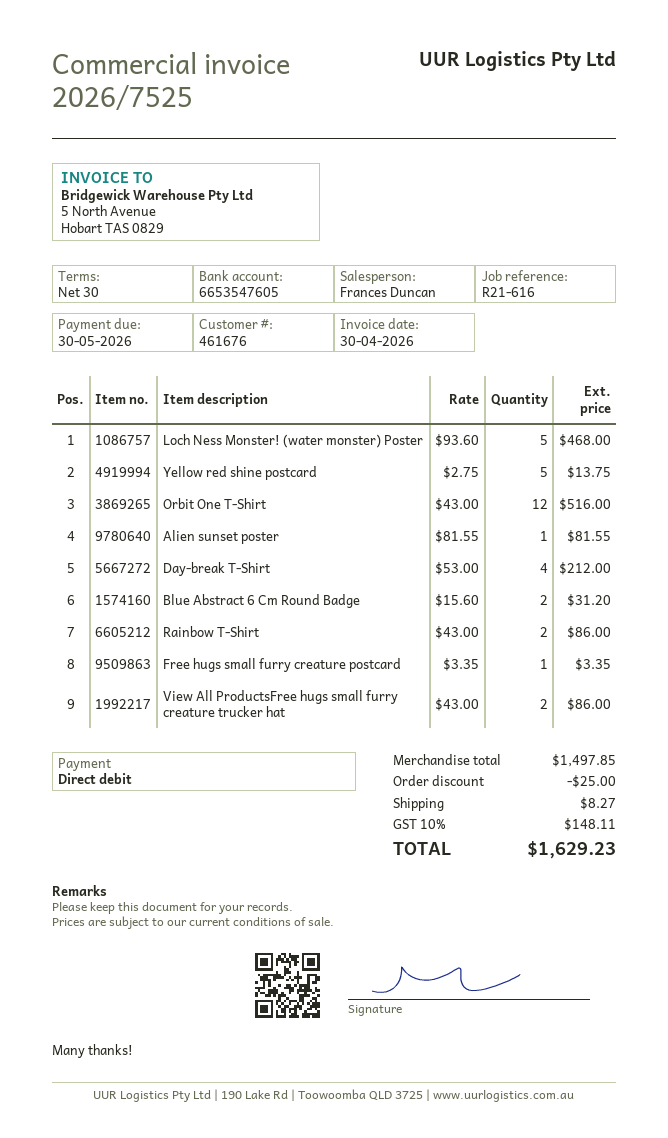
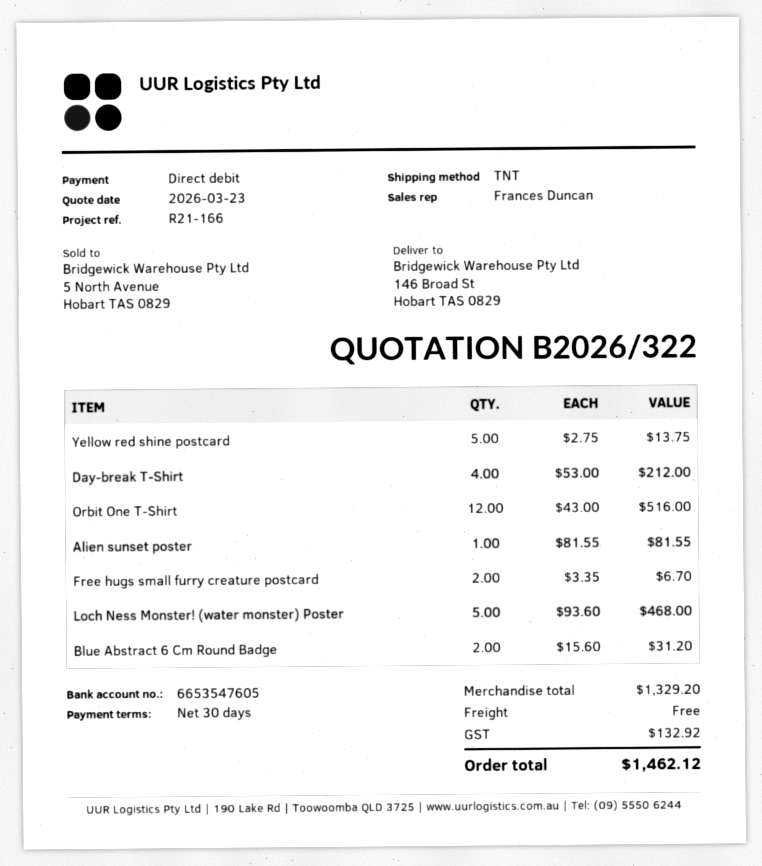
reference: R21-616 -> R21-166
Rainbow T-Shirt: 2 x 43.00 = 86.00 -> none
Free hugs small furry creature postcard: 1 x 3.35 = 3.35 -> 2 x 3.35 = 6.70
View All ProductsFree hugs small furry creature trucker hat: 2 x 43.00 = 86.00 -> none
subtotal: 1497.85 -> 1329.20
discount: 25.00 -> none
shipping: 8.27 -> 0.00
tax: 148.11 -> 132.92
total: 1629.23 -> 1462.12

